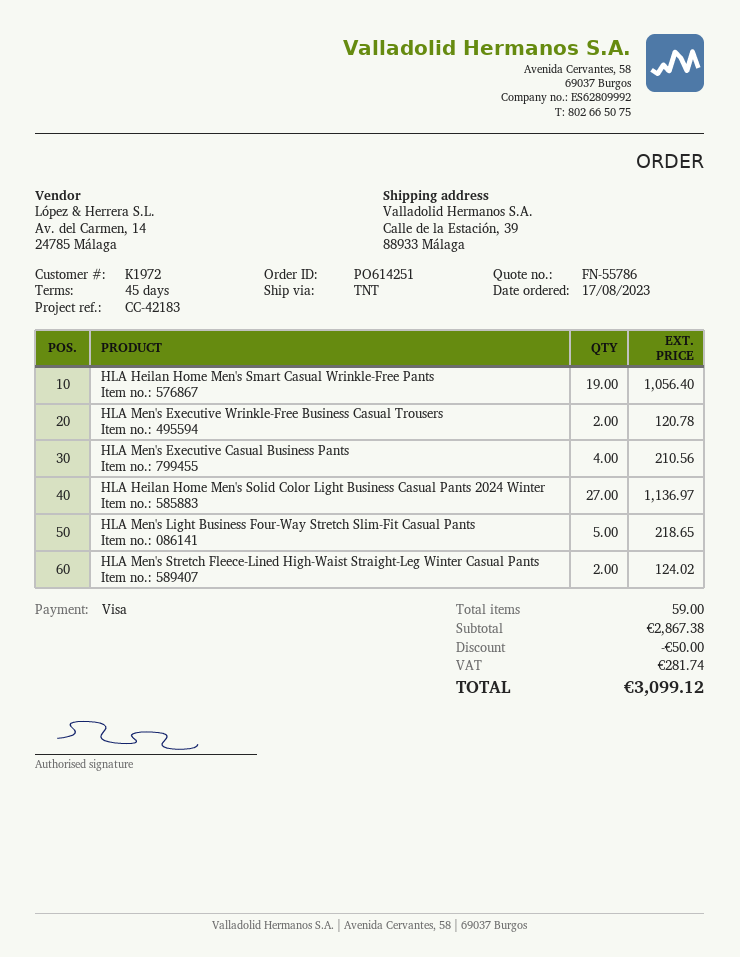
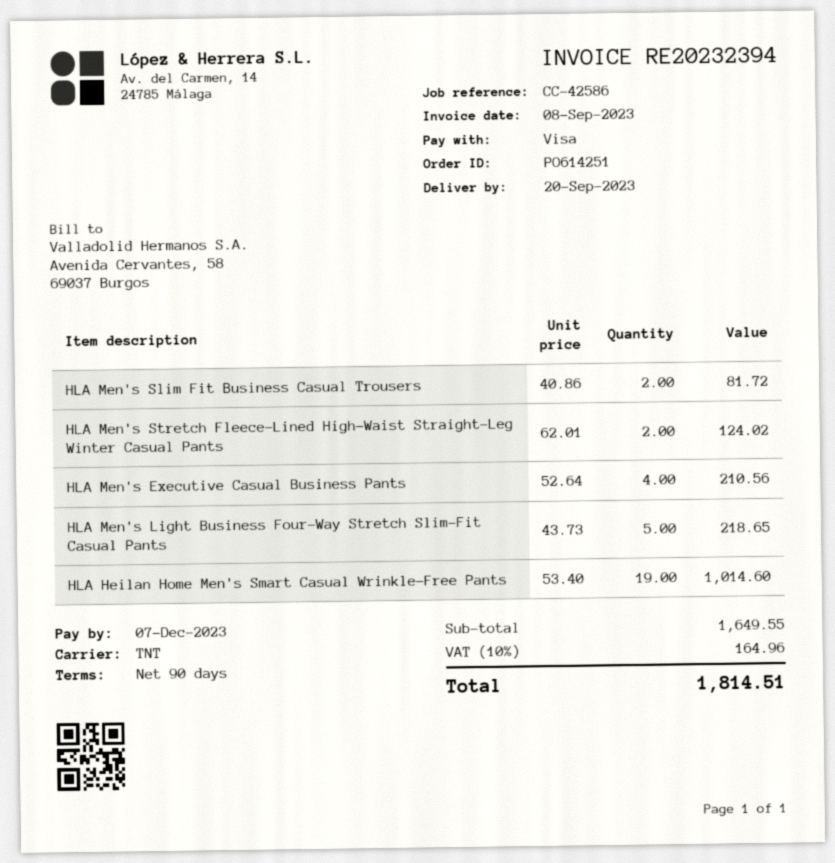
payment terms: 45 days -> 90 days
reference: CC-42183 -> CC-42586
HLA Heilan Home Men's Smart Casual Wrinkle-Free Pants: 19 for 1056.40 -> 19 for 1014.60
HLA Men's Executive Wrinkle-Free Business Casual Trousers: 2 for 120.78 -> none
HLA Heilan Home Men's Solid Color Light Business Casual Pants 2024 Winter: 27 for 1136.97 -> none
HLA Men's Slim Fit Business Casual Trousers: none -> 2 for 81.72
subtotal: 2867.38 -> 1649.55
discount: 50.00 -> none
tax: 281.74 -> 164.96
total: 3099.12 -> 1814.51

